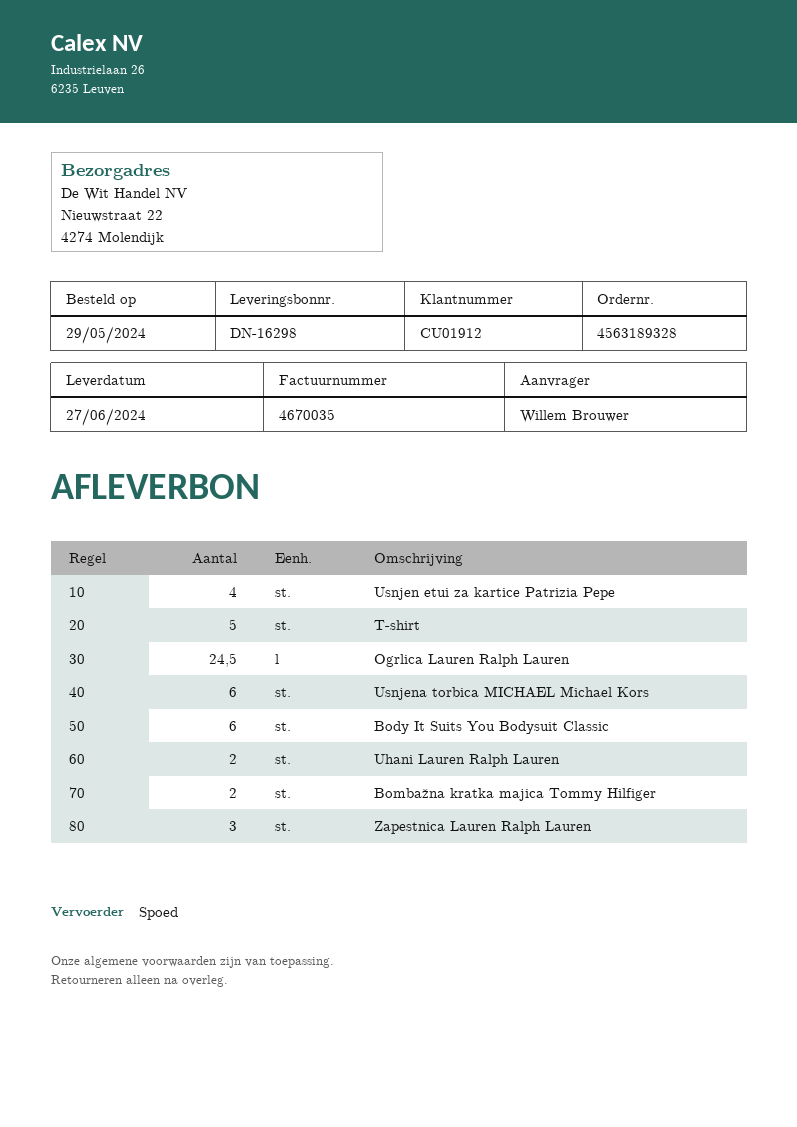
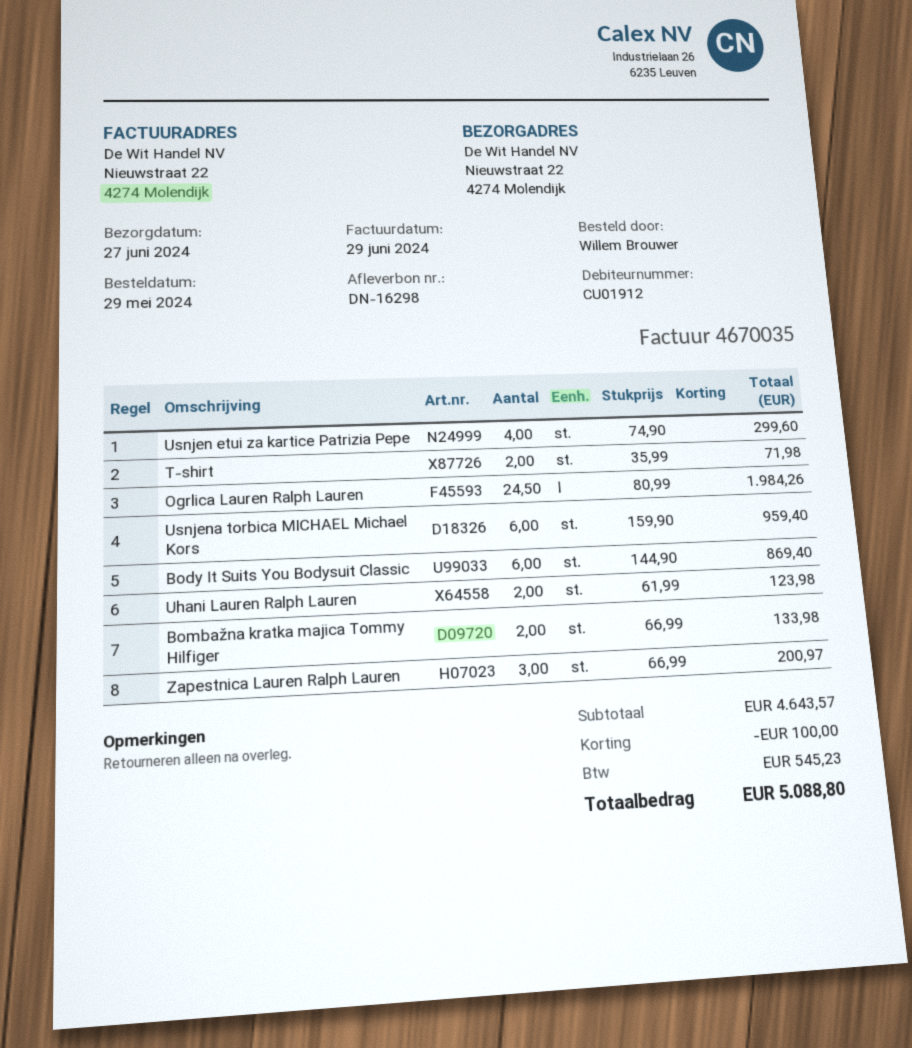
T-shirt: 5 -> 2

